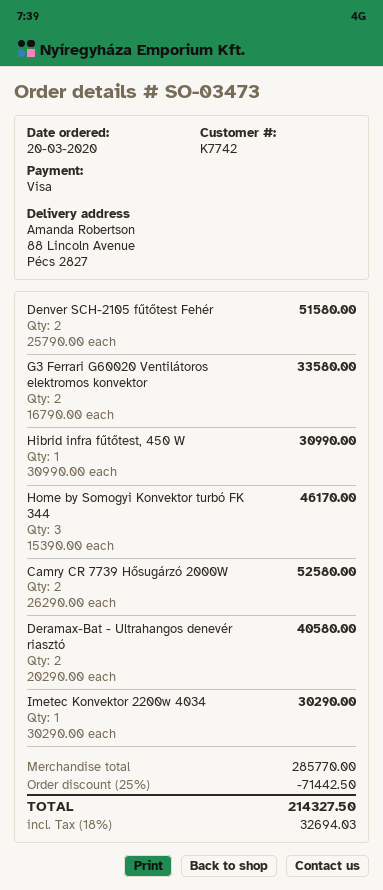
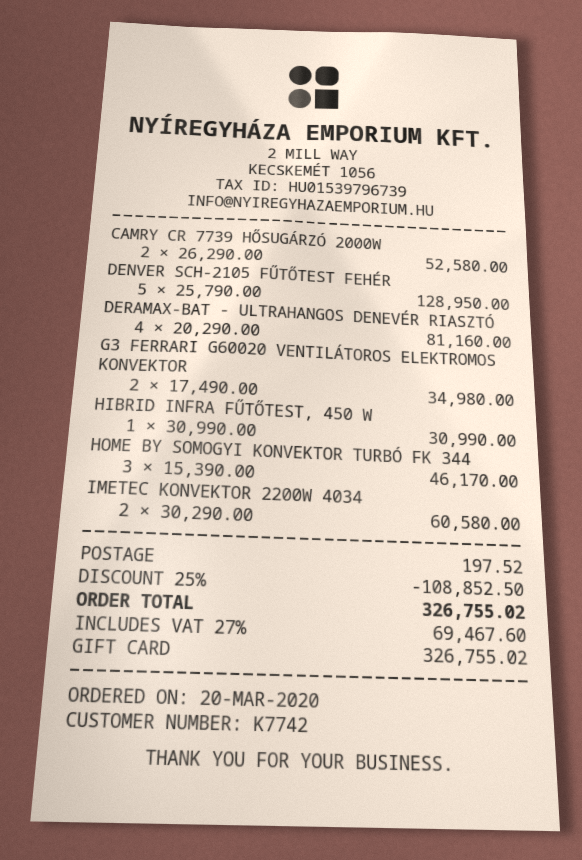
payment method: Visa -> gift card
Denver SCH-2105 fűtőtest Fehér: 2 x 25790.00 = 51580.00 -> 5 x 25790.00 = 128950.00
G3 Ferrari G60020 Ventilátoros elektromos konvektor: 2 x 16790.00 = 33580.00 -> 2 x 17490.00 = 34980.00
Deramax-Bat - Ultrahangos denevér riasztó: 2 x 20290.00 = 40580.00 -> 4 x 20290.00 = 81160.00
Imetec Konvektor 2200w 4034: 1 x 30290.00 = 30290.00 -> 2 x 30290.00 = 60580.00
discount: 25% = 71442.50 -> 25% = 108852.50
shipping: none -> 197.52
tax: 18% = 32694.03 -> 27% = 69467.60
total: 214327.50 -> 326755.02

